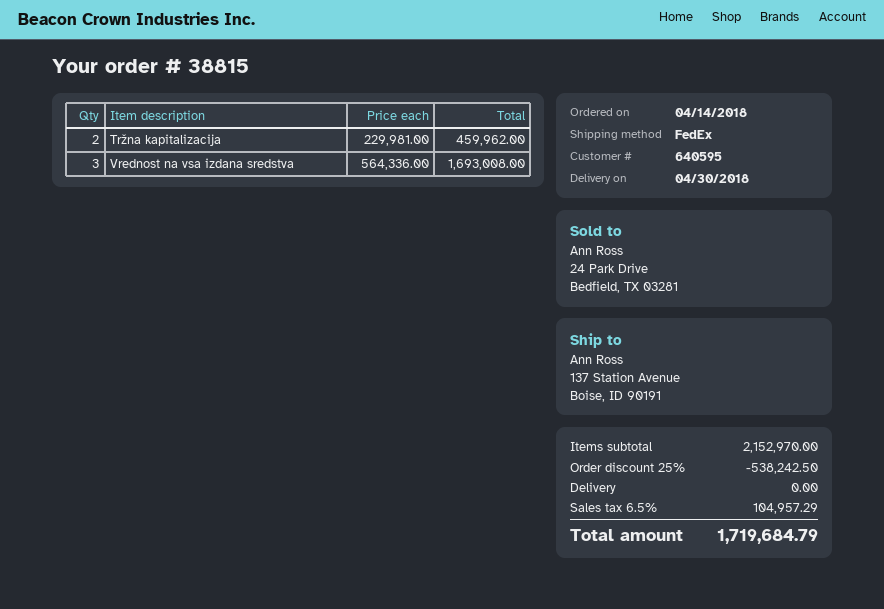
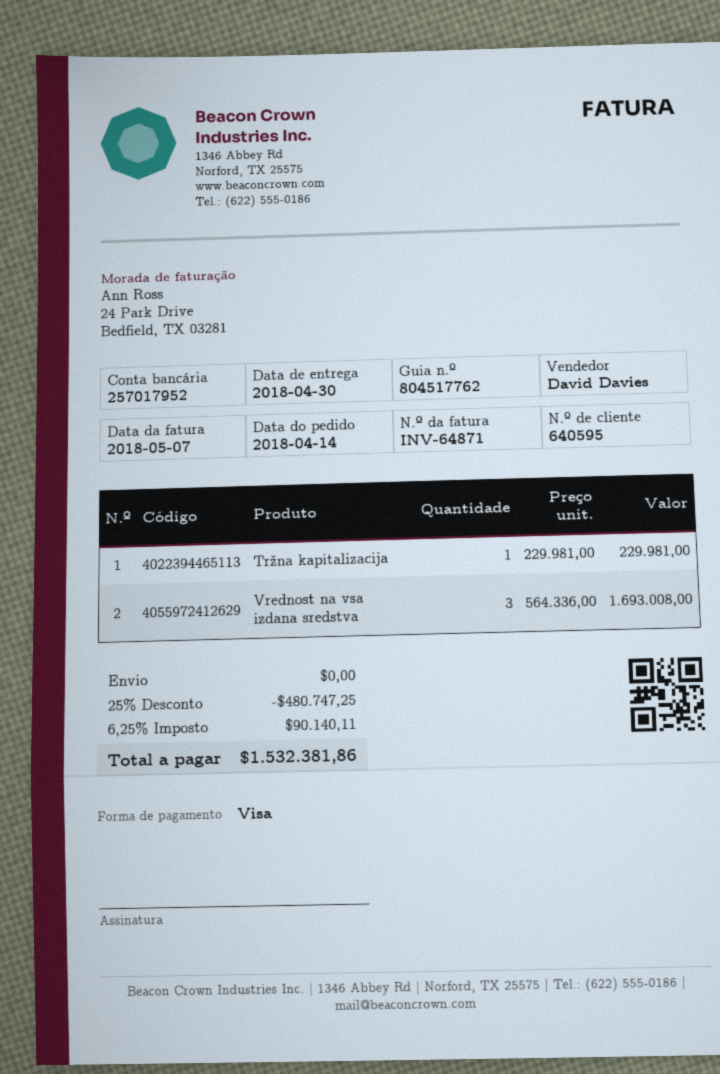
Tržna kapitalizacija: 2 x 229981.00 = 459962.00 -> 1 x 229981.00 = 229981.00
discount: 25% = 538242.50 -> 25% = 480747.25
tax: 6.5% = 104957.29 -> 6.25% = 90140.11
total: 1719684.79 -> 1532381.86

